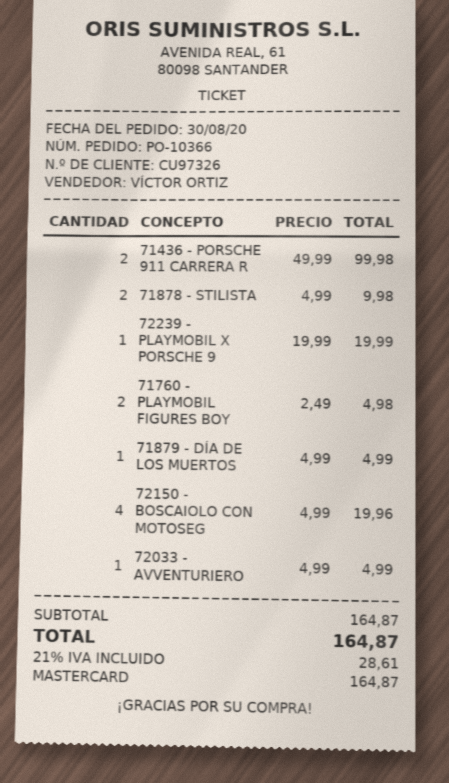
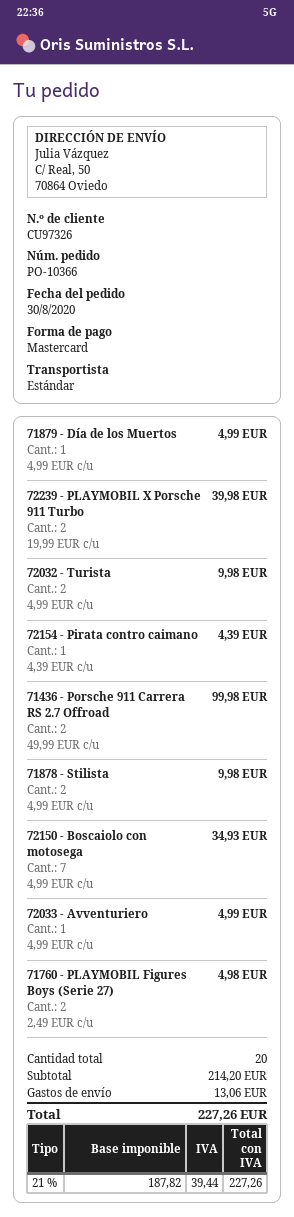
72239 - PLAYMOBIL X PORSCHE 9: 1 x 19.99 = 19.99 -> 2 x 19.99 = 39.98
72150 - BOSCAIOLO CON MOTOSEG: 4 x 4.99 = 19.96 -> 7 x 4.99 = 34.93
72032 - Turista: none -> 2 x 4.99 = 9.98
72154 - Pirata contro caimano: none -> 1 x 4.39 = 4.39
subtotal: 164.87 -> 214.20
shipping: none -> 13.06
tax: 21% = 28.61 -> 21% = 39.44
total: 164.87 -> 227.26

